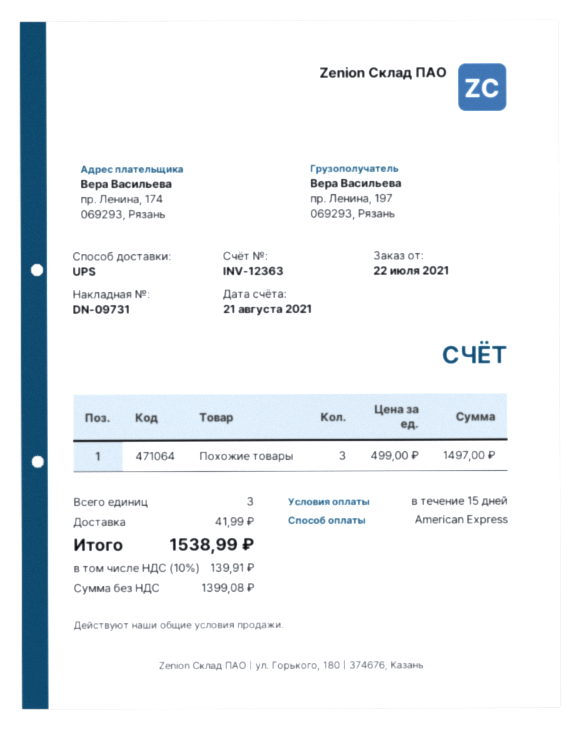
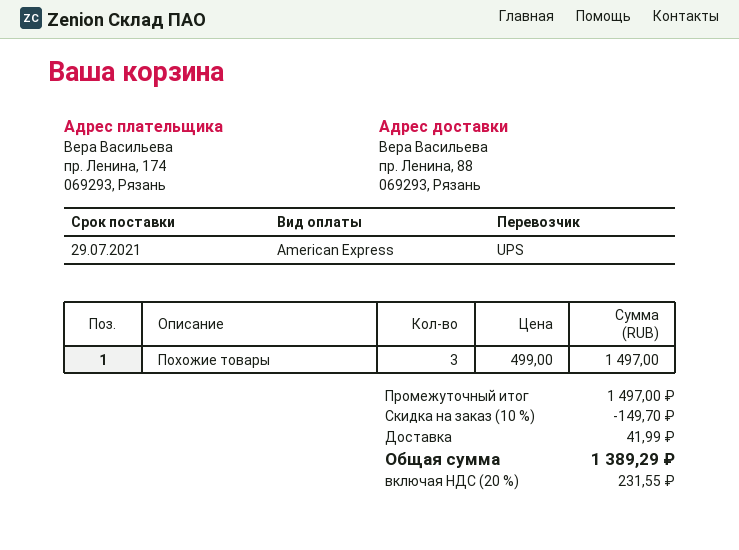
ship to: пр. Ленина, 197, 069293, Рязань -> пр. Ленина, 88, 069293, Рязань
discount: none -> 10% = 149.70
tax: 10% = 139.91 -> 20% = 231.55
total: 1538.99 -> 1389.29

